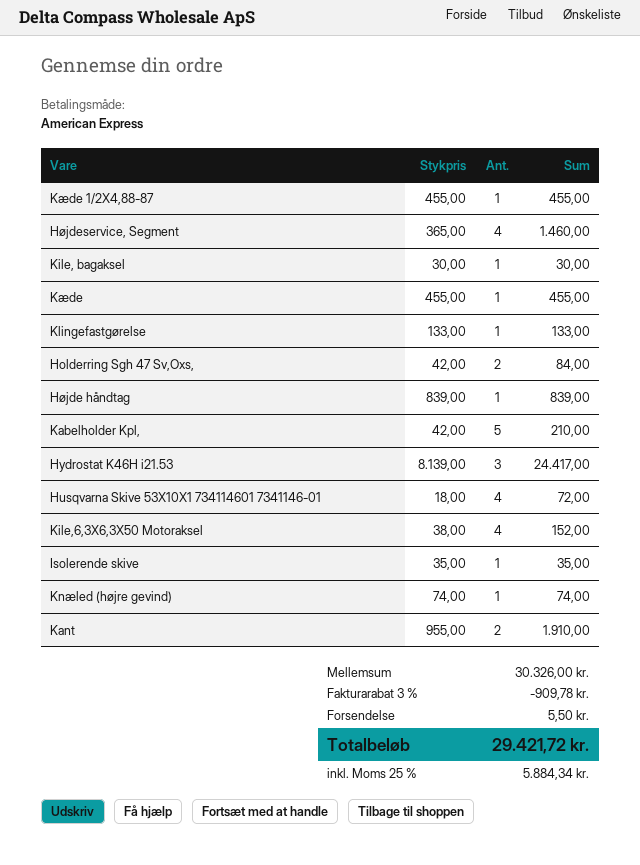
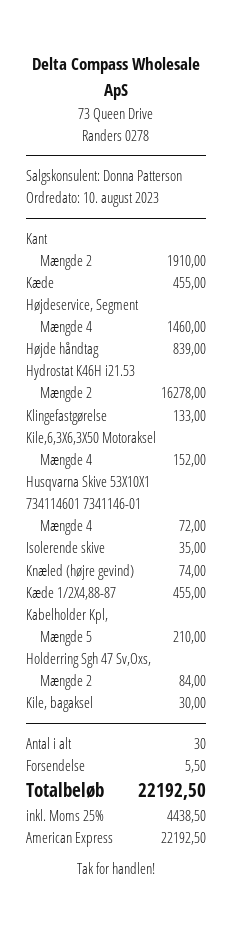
Hydrostat K46H i21.53: 3 for 24417.00 -> 2 for 16278.00
discount: 3% = 909.78 -> none
tax: 25% = 5884.34 -> 25% = 4438.50
total: 29421.72 -> 22192.50

